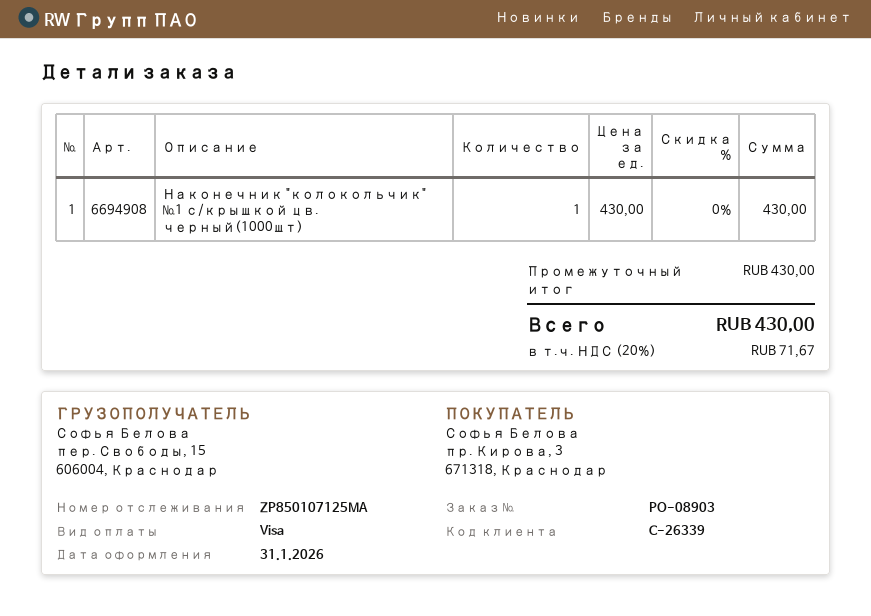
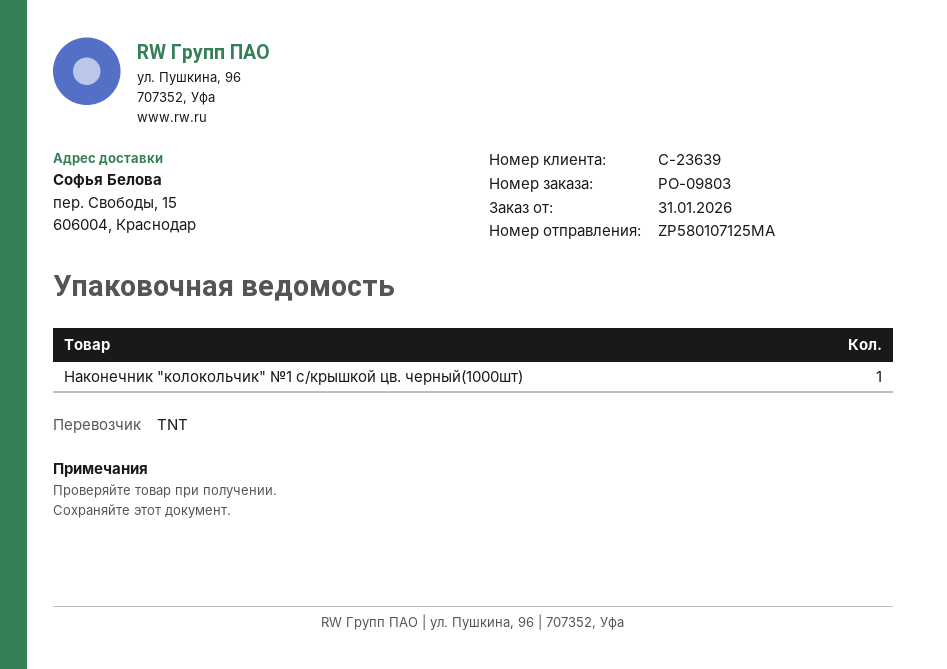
order number: PO-08903 -> PO-09803
customer number: C-26339 -> C-23639
tracking number: ZP850107125MA -> ZP580107125MA

